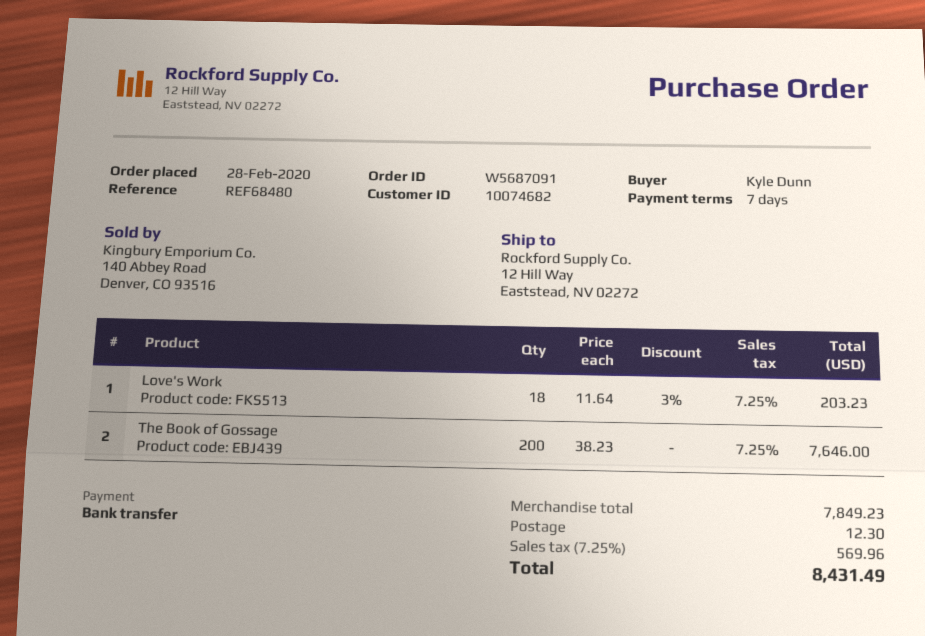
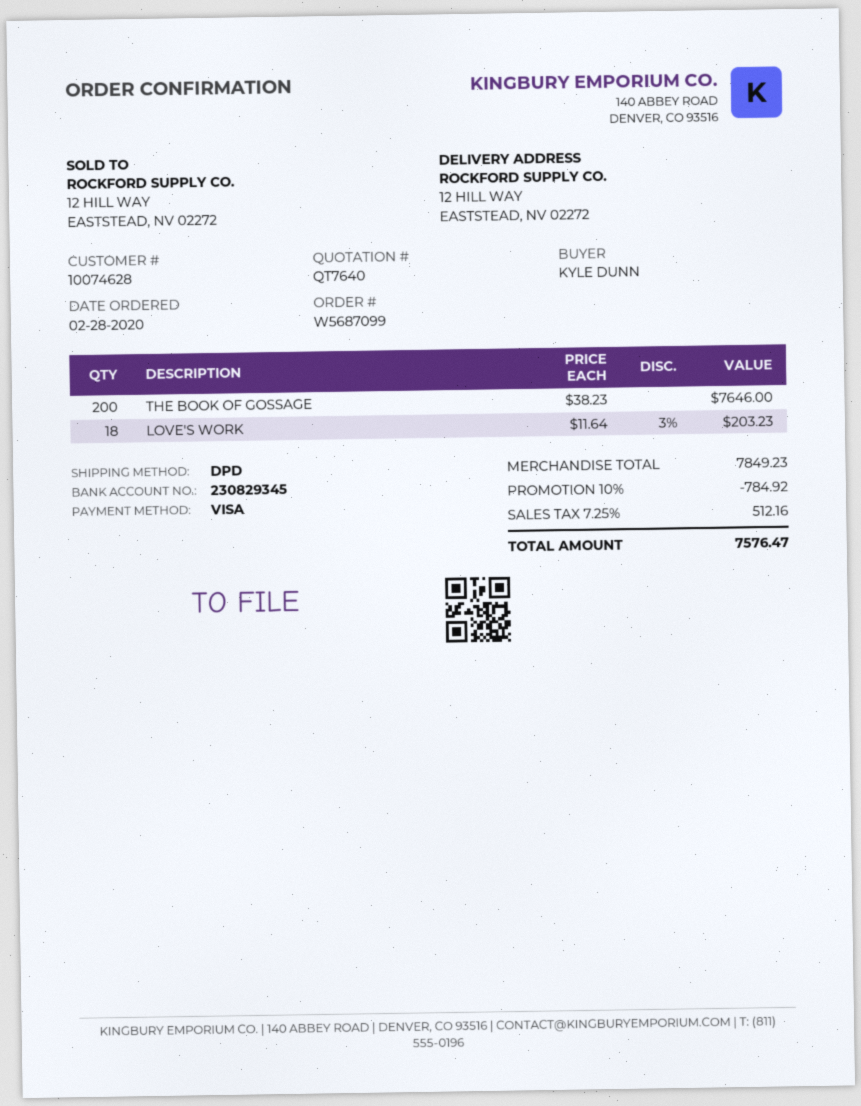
order number: W5687091 -> W5687099
customer number: 10074682 -> 10074628
payment method: bank transfer -> Visa
discount: none -> 10% = 784.92
shipping: 12.30 -> none
tax: 7.25% = 569.96 -> 7.25% = 512.16
total: 8431.49 -> 7576.47

